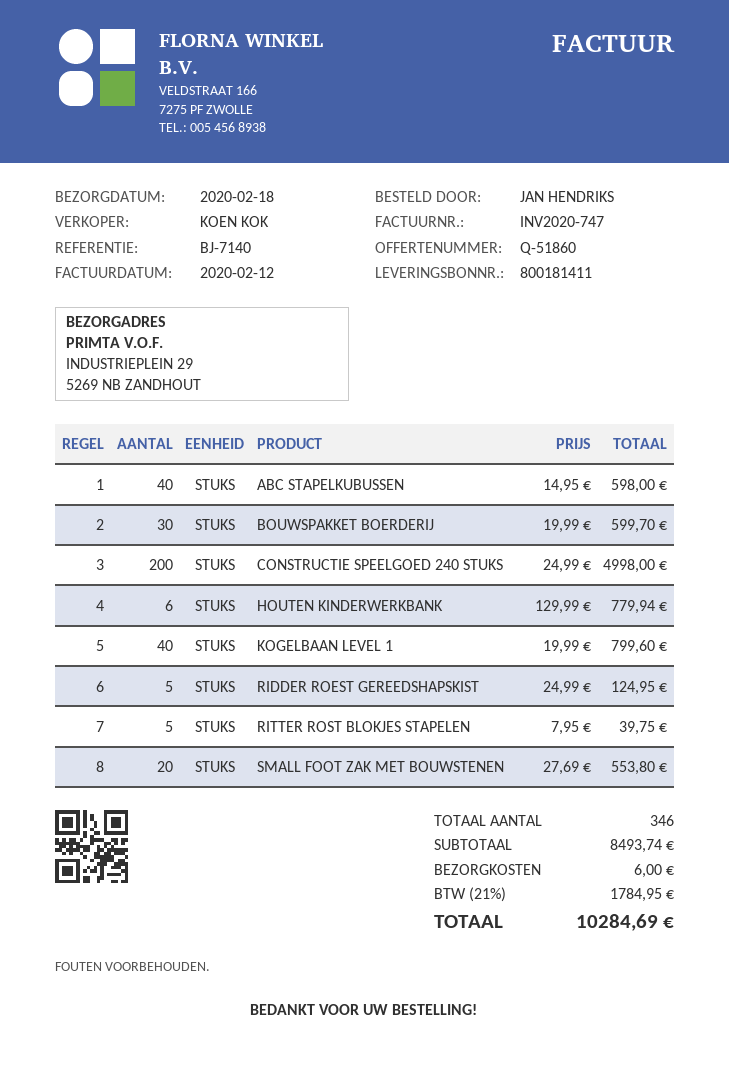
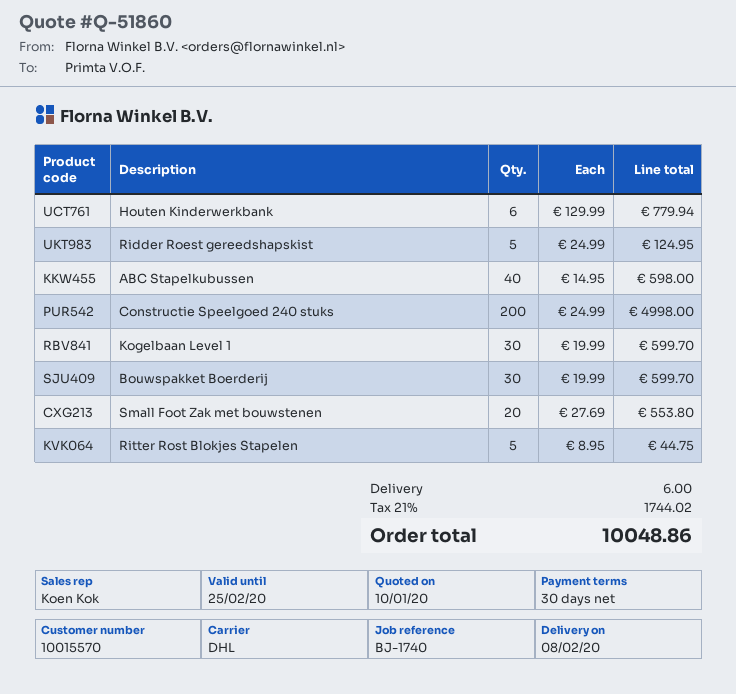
delivery date: 2020-02-18 -> 2020-02-08
reference: BJ-7140 -> BJ-1740
KOGELBAAN LEVEL 1: 40 x 19.99 = 799.60 -> 30 x 19.99 = 599.70
RITTER ROST BLOKJES STAPELEN: 5 x 7.95 = 39.75 -> 5 x 8.95 = 44.75
tax: 21% = 1784.95 -> 21% = 1744.02
total: 10284.69 -> 10048.86

